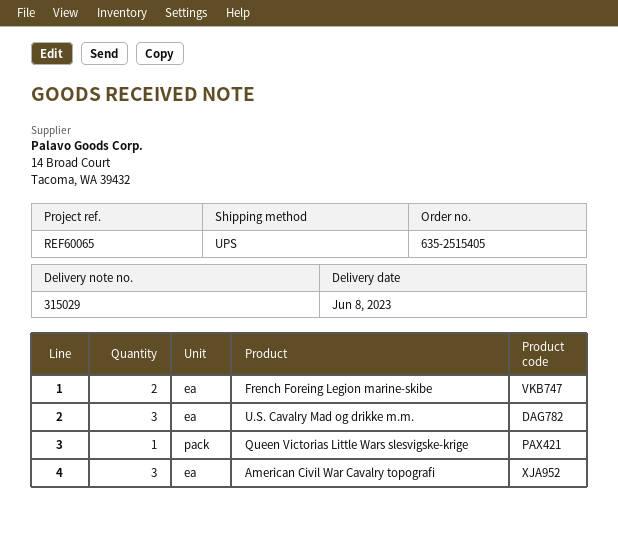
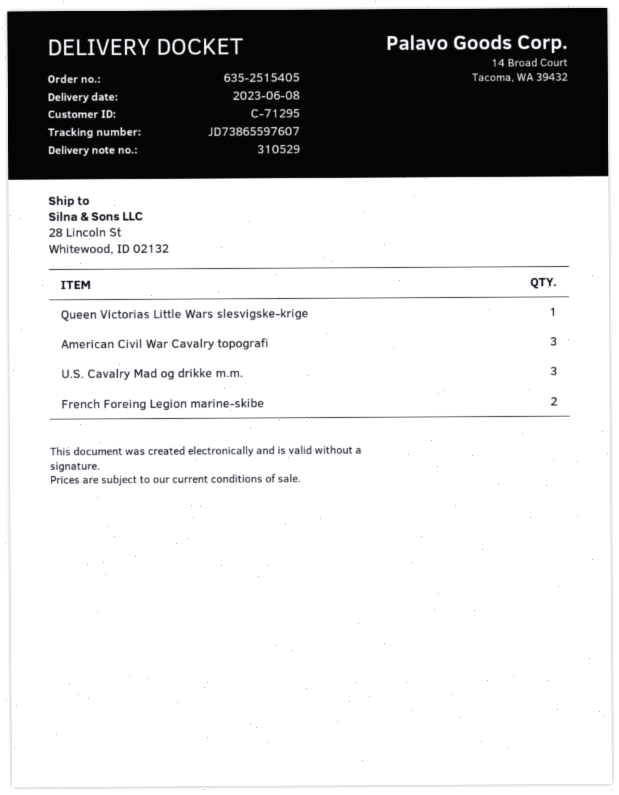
delivery note number: 315029 -> 310529

